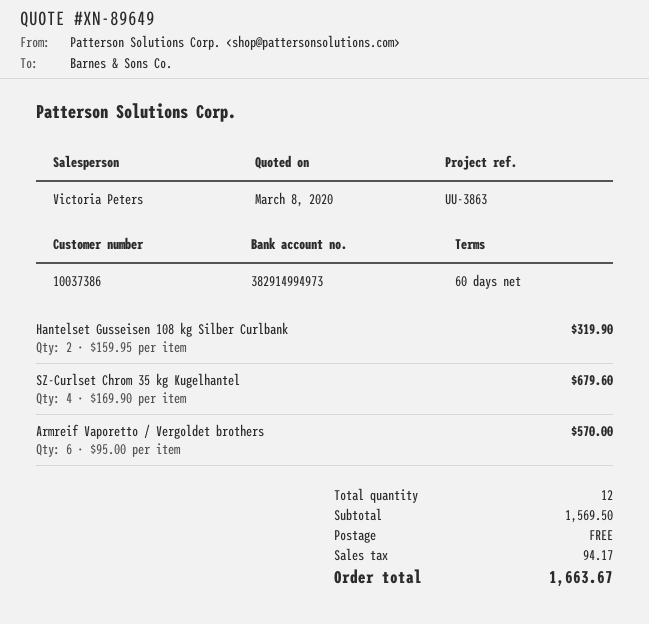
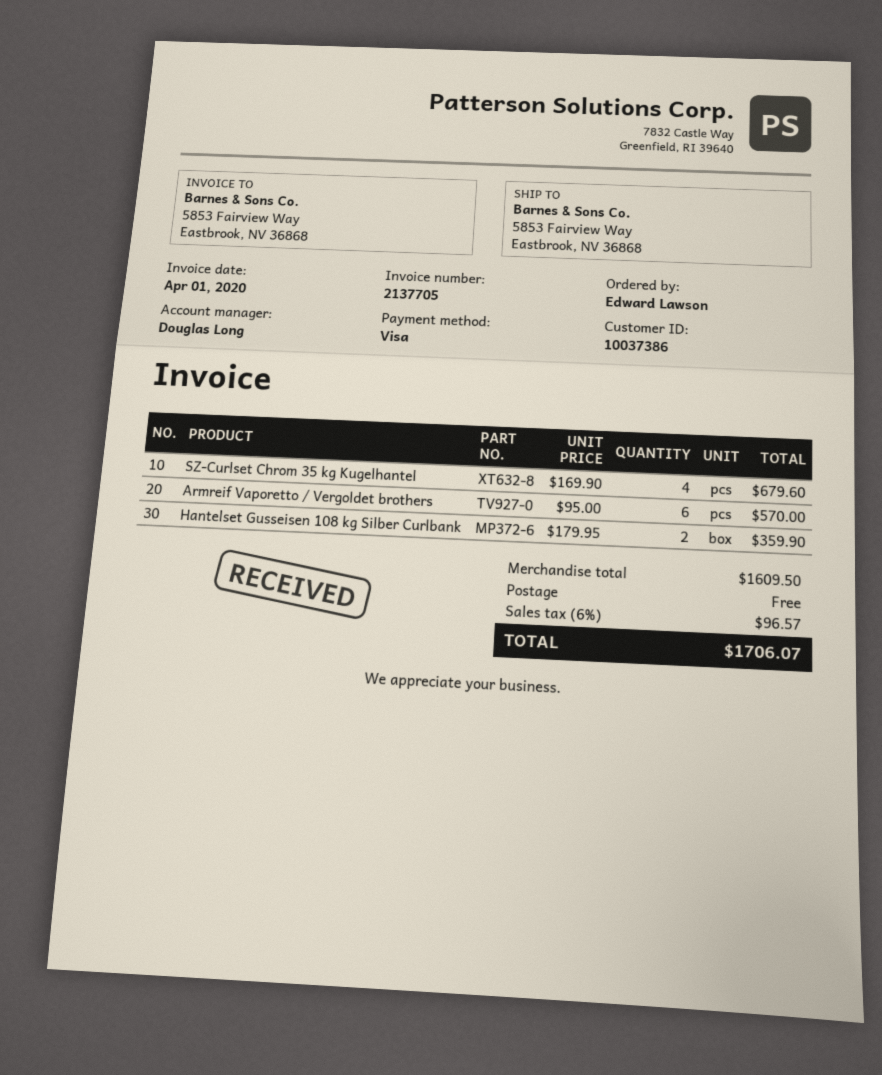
sales rep: Victoria Peters -> Douglas Long
Hantelset Gusseisen 108 kg Silber Curlbank: 2 x 159.95 = 319.90 -> 2 x 179.95 = 359.90
subtotal: 1569.50 -> 1609.50
tax: 94.17 -> 96.57
total: 1663.67 -> 1706.07

